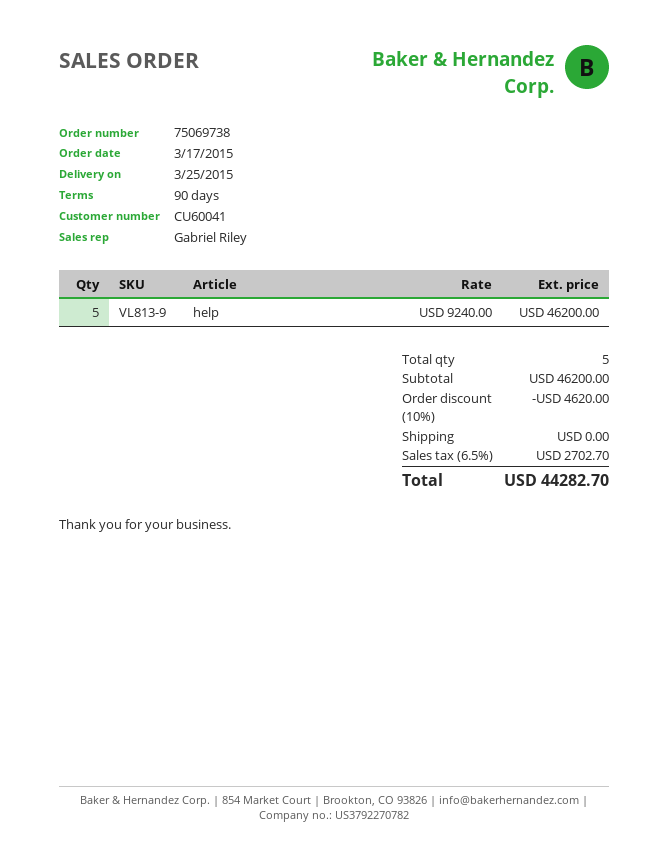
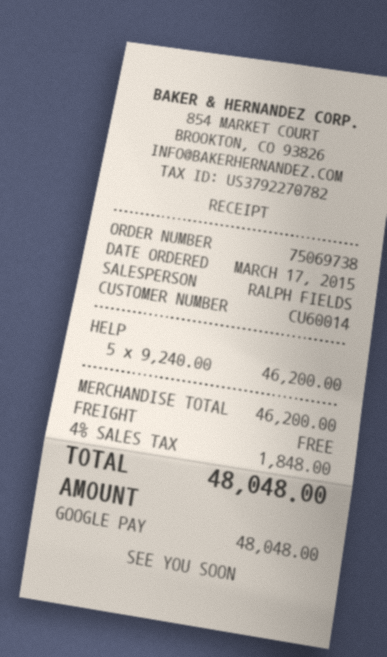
customer number: CU60041 -> CU60014
sales rep: Gabriel Riley -> RALPH FIELDS
discount: 10% = 4620.00 -> none
tax: 6.5% = 2702.70 -> 4% = 1848.00
total: 44282.70 -> 48048.00

